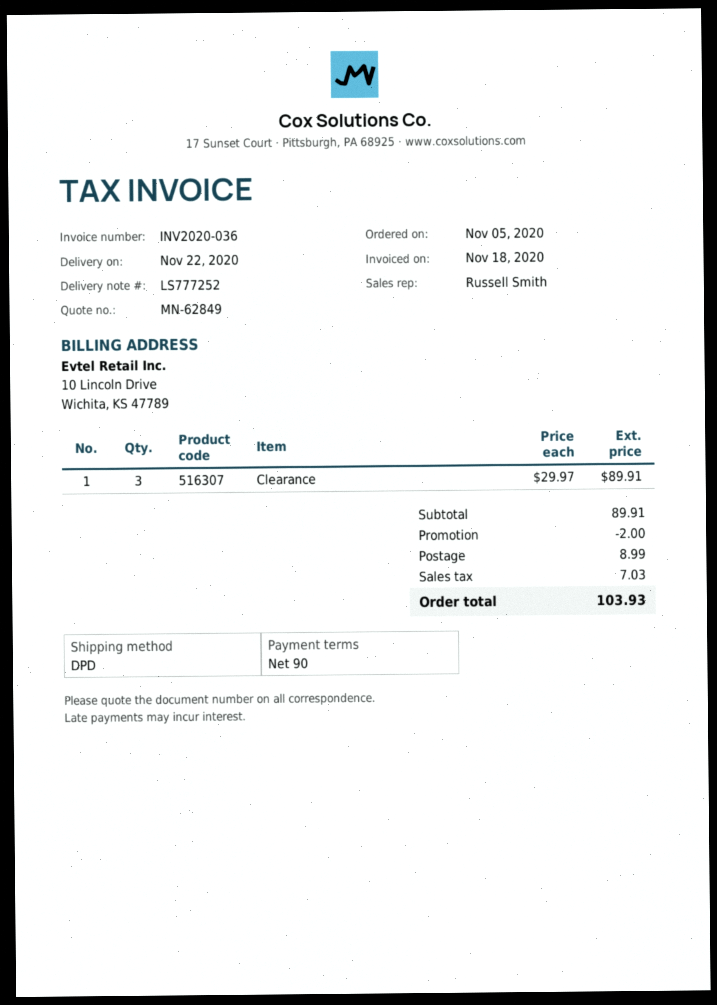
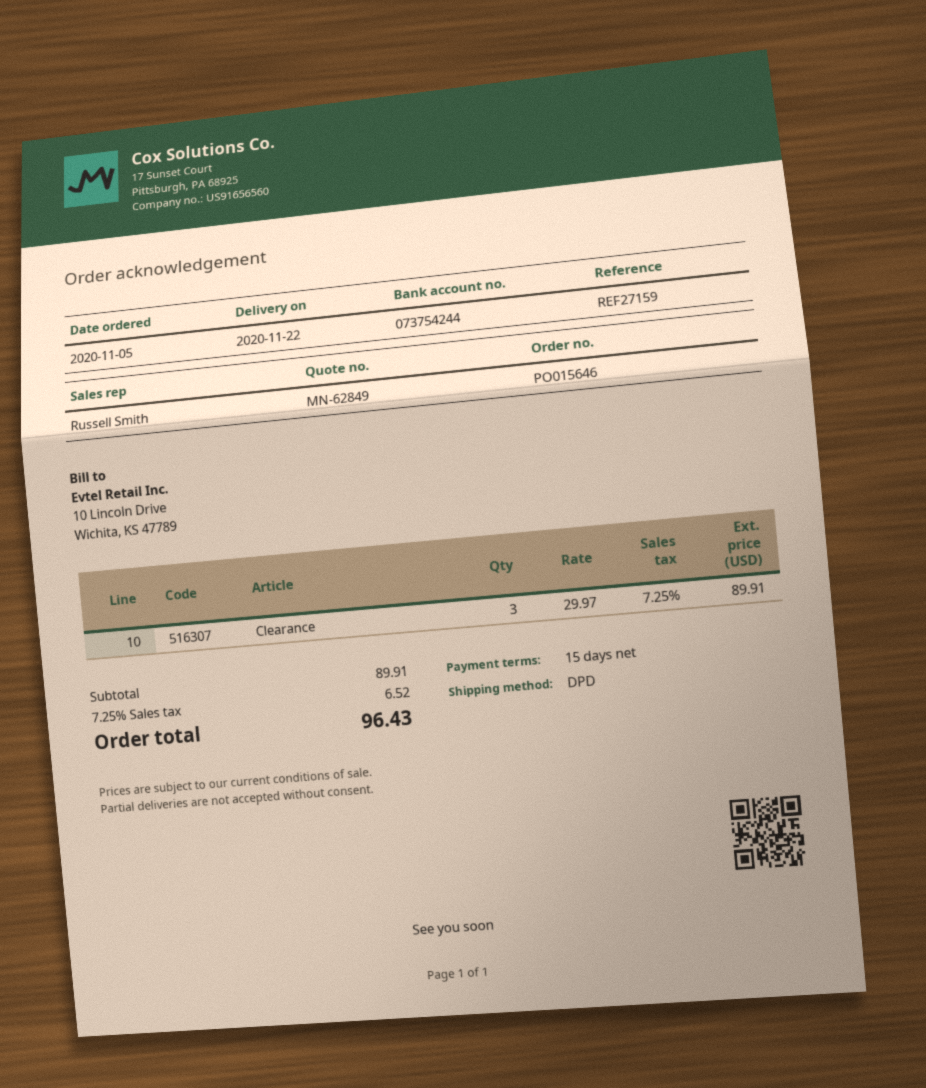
payment terms: 90 days -> 15 days
discount: 2.00 -> none
shipping: 8.99 -> none
tax: 7.03 -> 6.52
total: 103.93 -> 96.43

